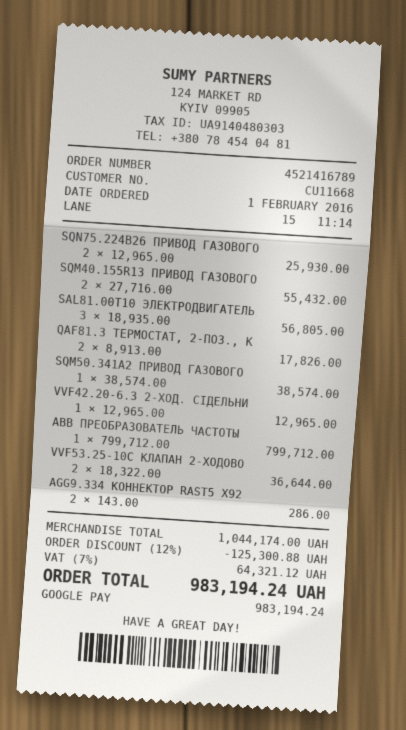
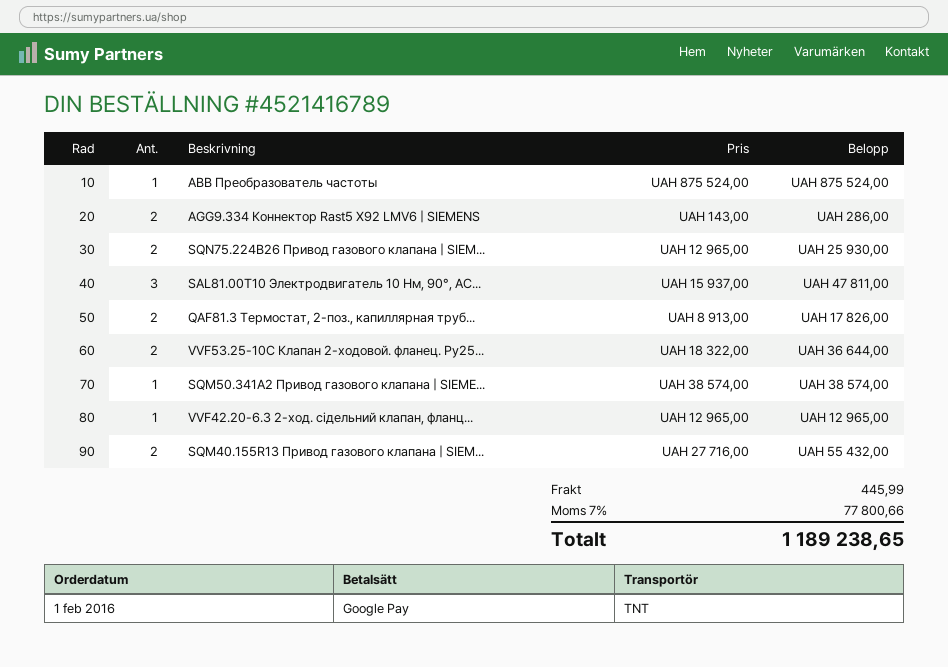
SAL81.00T10 ЭЛЕКТРОДВИГАТЕЛЬ: 3 x 18935.00 = 56805.00 -> 3 x 15937.00 = 47811.00
ABB ПРЕОБРАЗОВАТЕЛЬ ЧАСТОТЫ: 1 x 799712.00 = 799712.00 -> 1 x 875524.00 = 875524.00
discount: 12% = 125300.88 -> none
shipping: none -> 445.99
tax: 7% = 64321.12 -> 7% = 77800.66
total: 983194.24 -> 1189238.65

